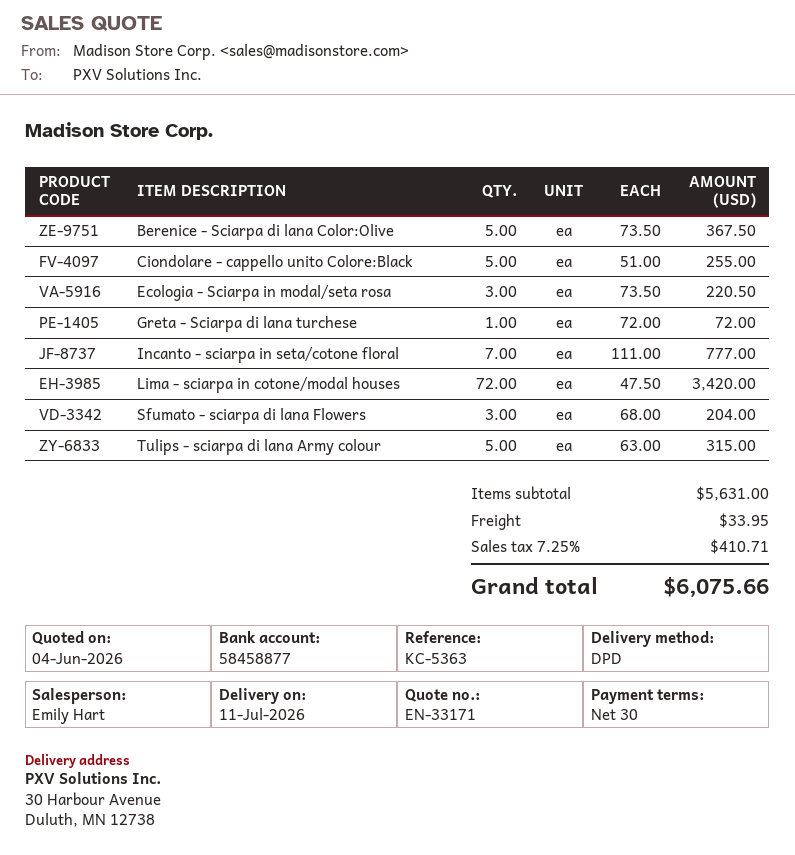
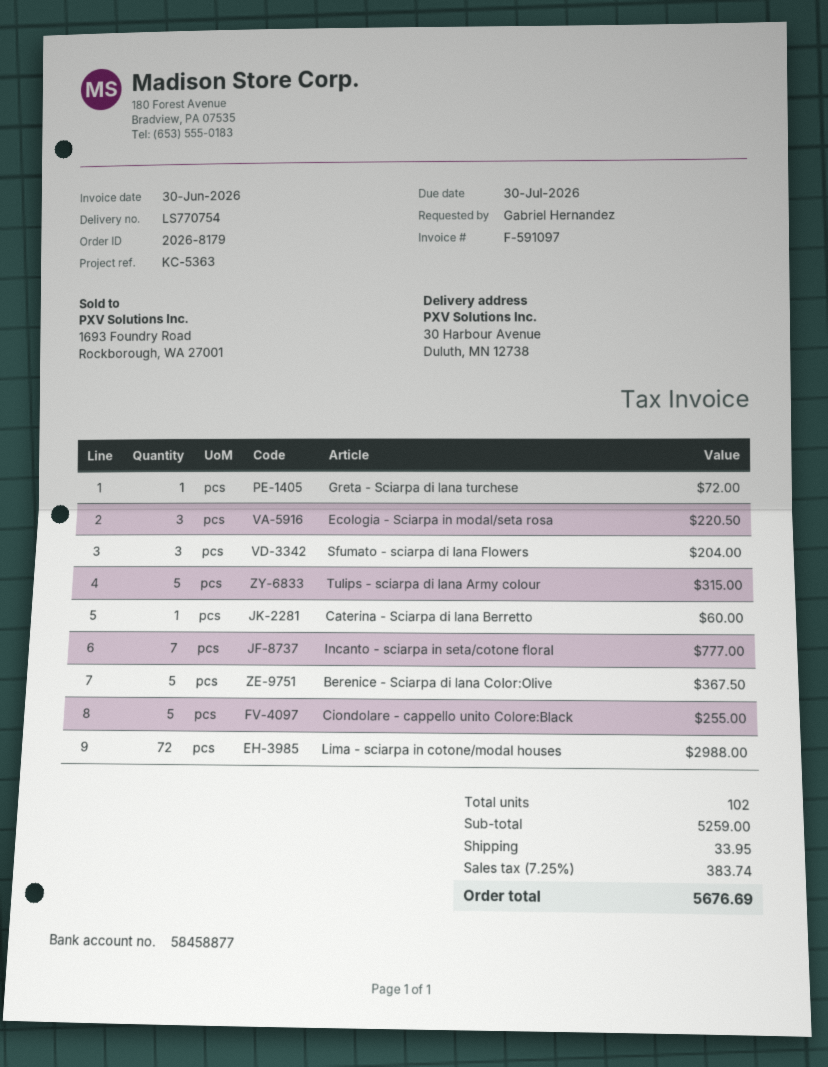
Lima - sciarpa in cotone/modal houses: 72 for 3420.00 -> 72 for 2988.00
Caterina - Sciarpa di lana Berretto: none -> 1 for 60.00
subtotal: 5631.00 -> 5259.00
tax: 7.25% = 410.71 -> 7.25% = 383.74
total: 6075.66 -> 5676.69

